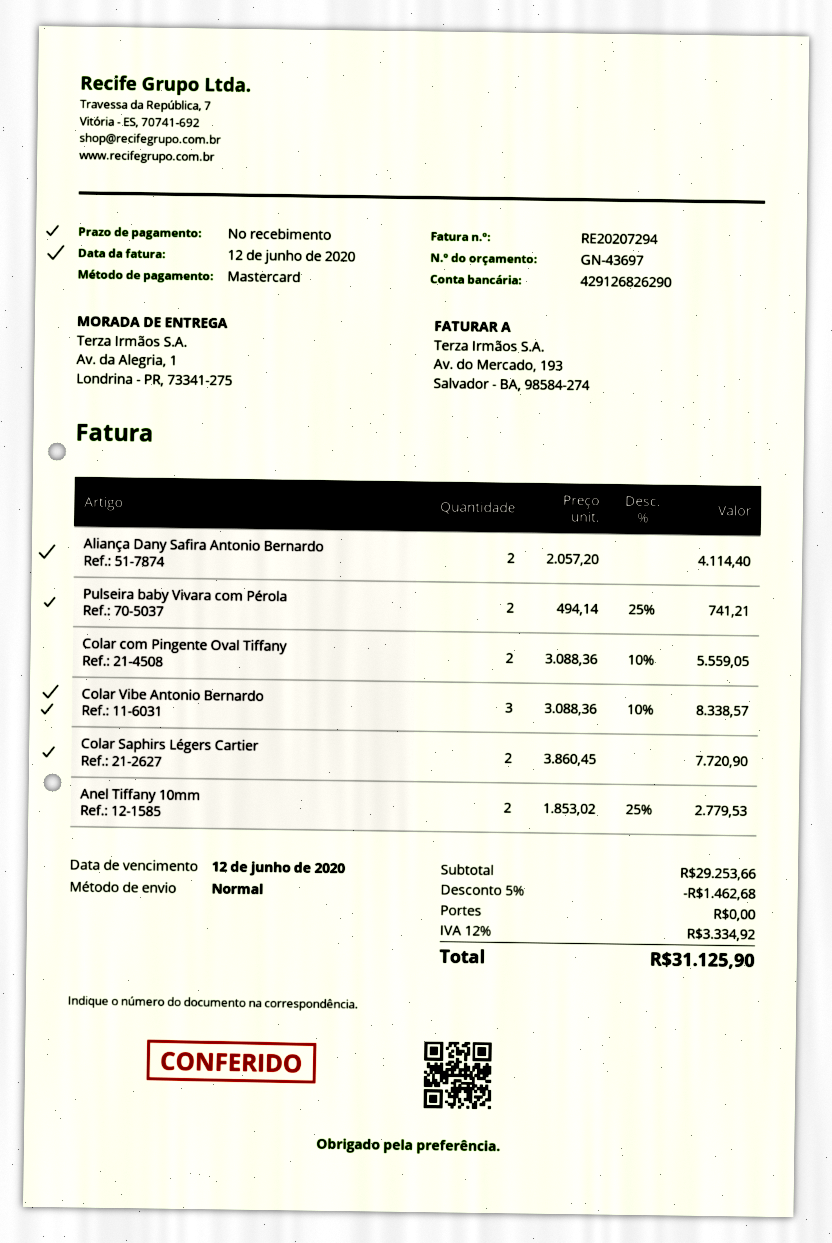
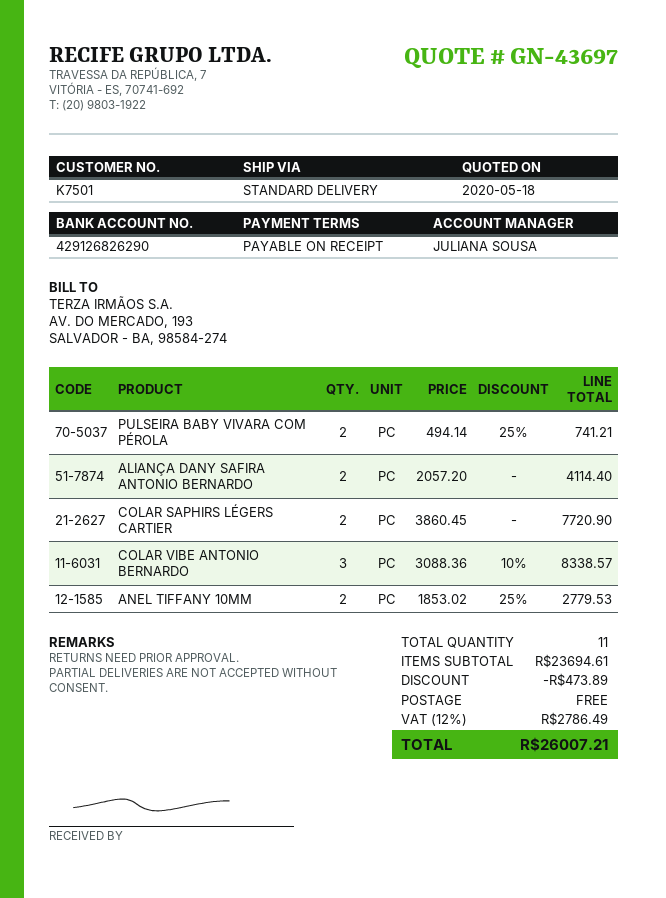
Colar com Pingente Oval Tiffany: 2 x 3088.36 - 10% = 5559.05 -> none
subtotal: 29253.66 -> 23694.61
discount: 1462.68 -> 473.89
tax: 12% = 3334.92 -> 12% = 2786.49
total: 31125.90 -> 26007.21

